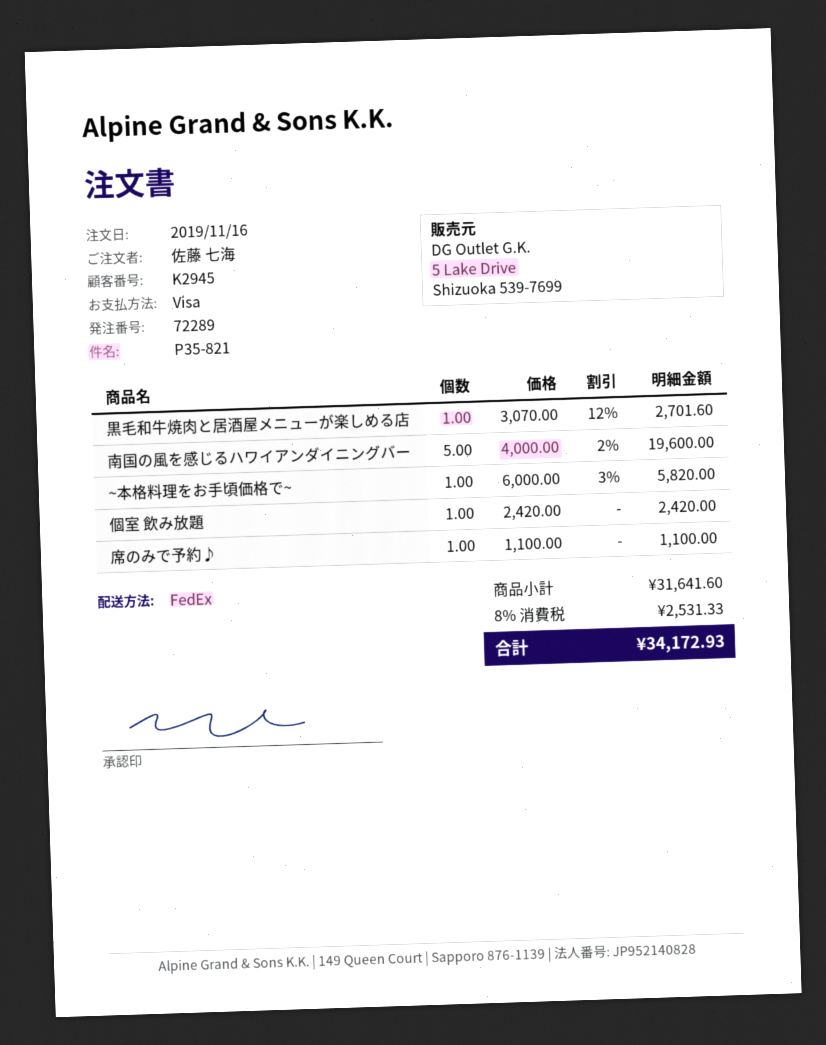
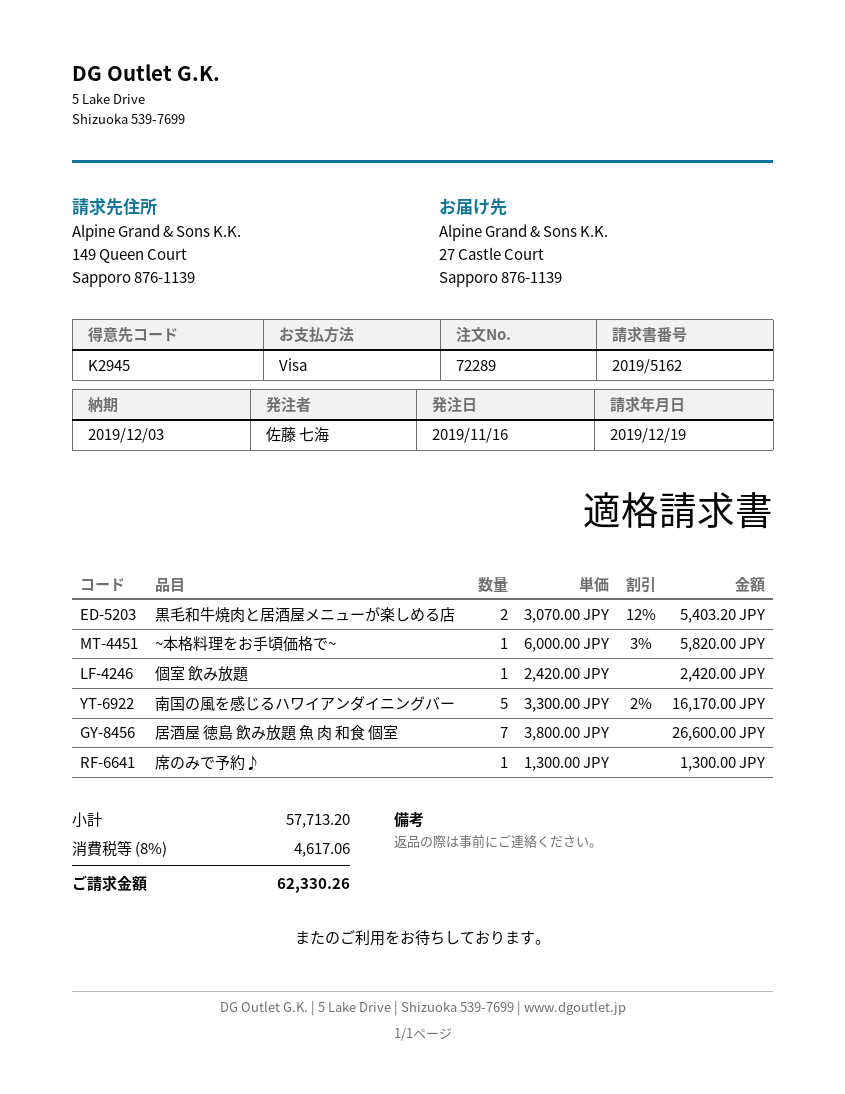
黒毛和牛焼肉と居酒屋メニューが楽しめる店: 1 x 3070.00 - 12% = 2701.60 -> 2 x 3070.00 - 12% = 5403.20
南国の風を感じるハワイアンダイニングバー: 5 x 4000.00 - 2% = 19600.00 -> 5 x 3300.00 - 2% = 16170.00
席のみで予約♪: 1 x 1100.00 = 1100.00 -> 1 x 1300.00 = 1300.00
居酒屋 徳島 飲み放題 魚 肉 和食 個室: none -> 7 x 3800.00 = 26600.00
subtotal: 31641.60 -> 57713.20
tax: 8% = 2531.33 -> 8% = 4617.06
total: 34172.93 -> 62330.26

